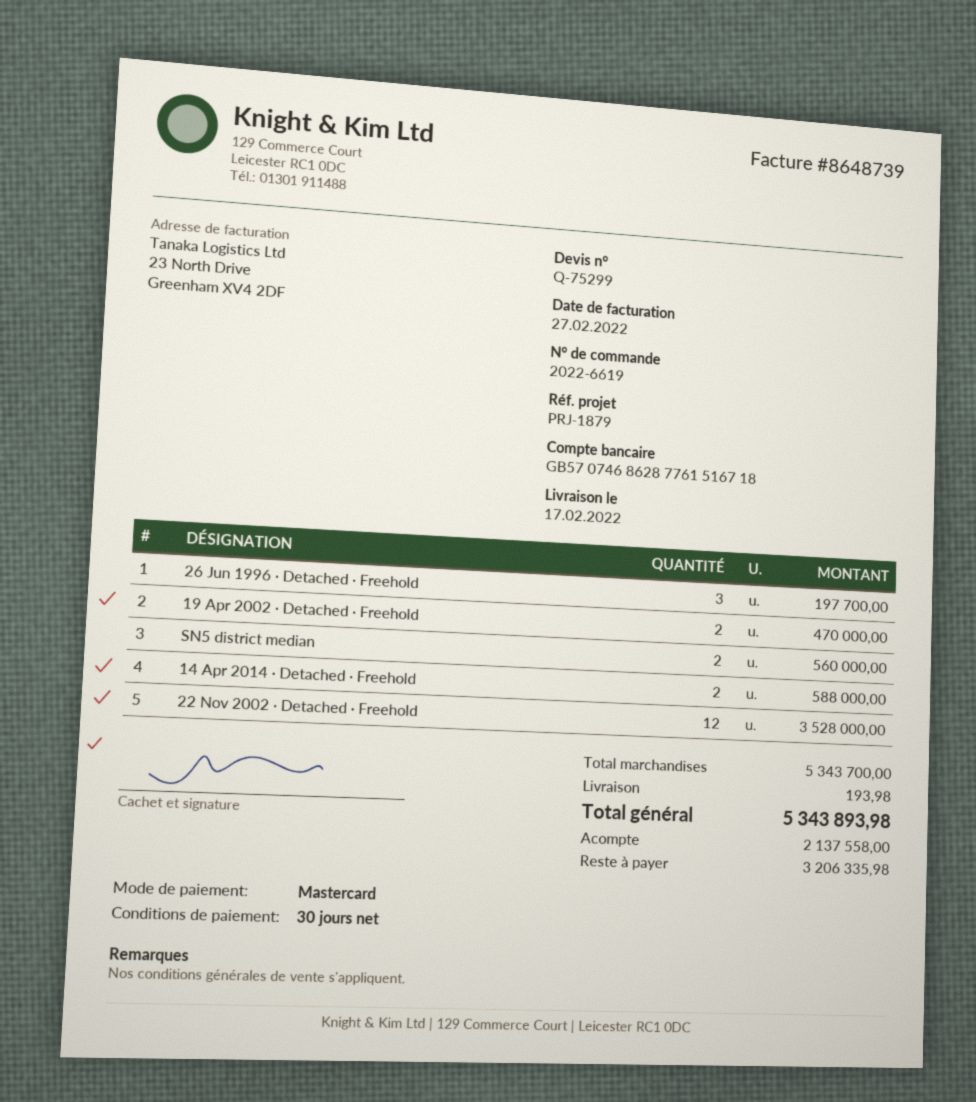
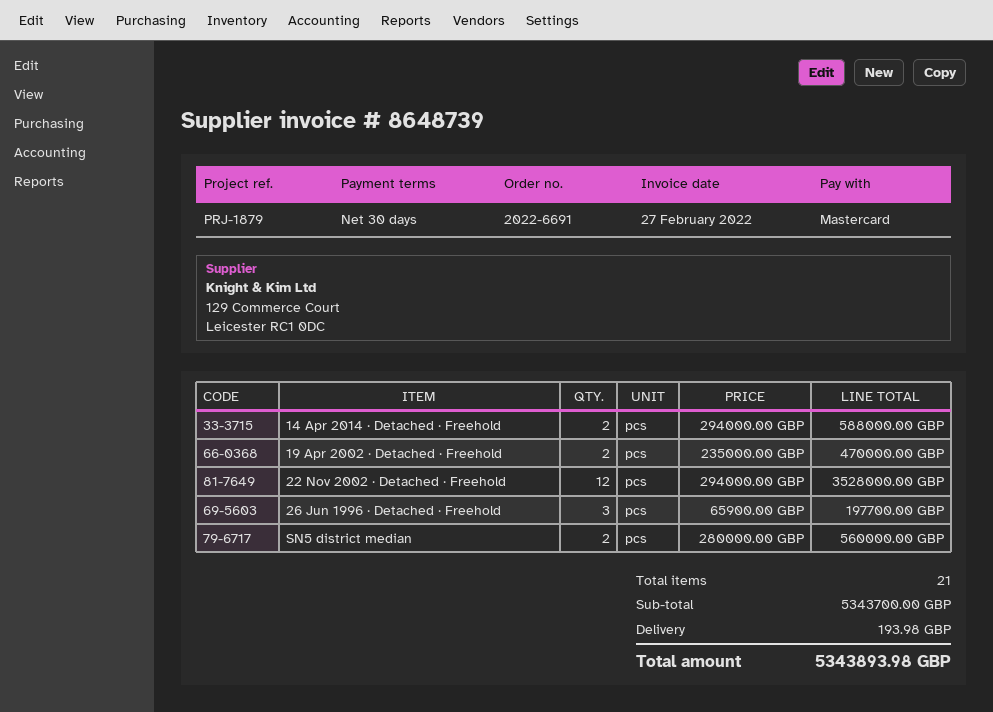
order number: 2022-6619 -> 2022-6691

